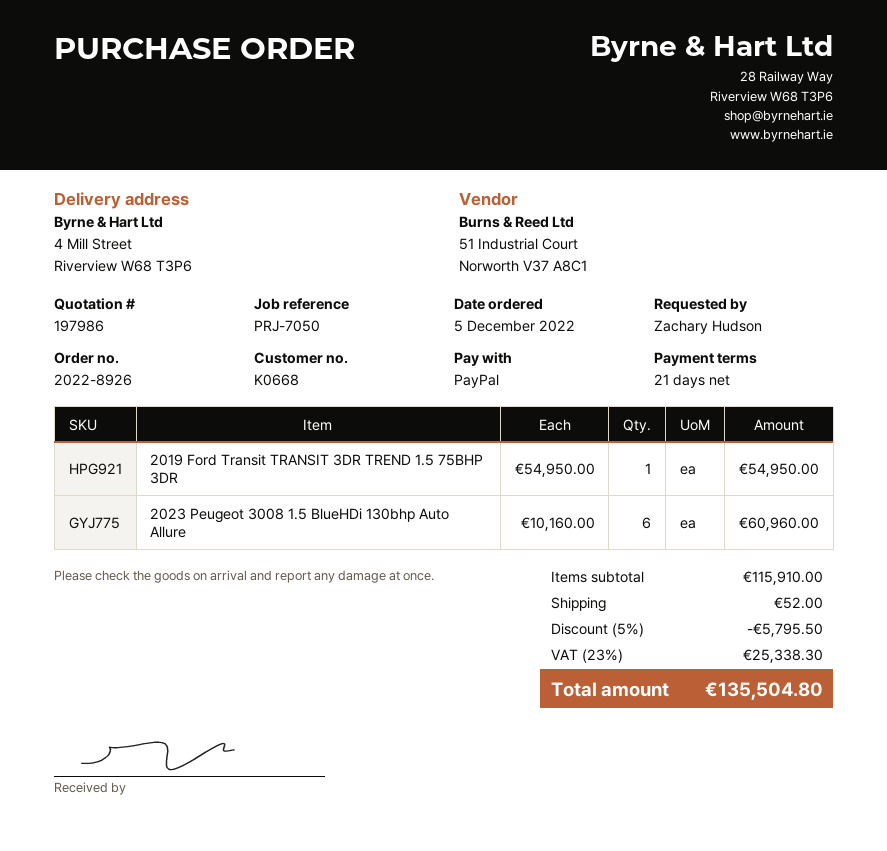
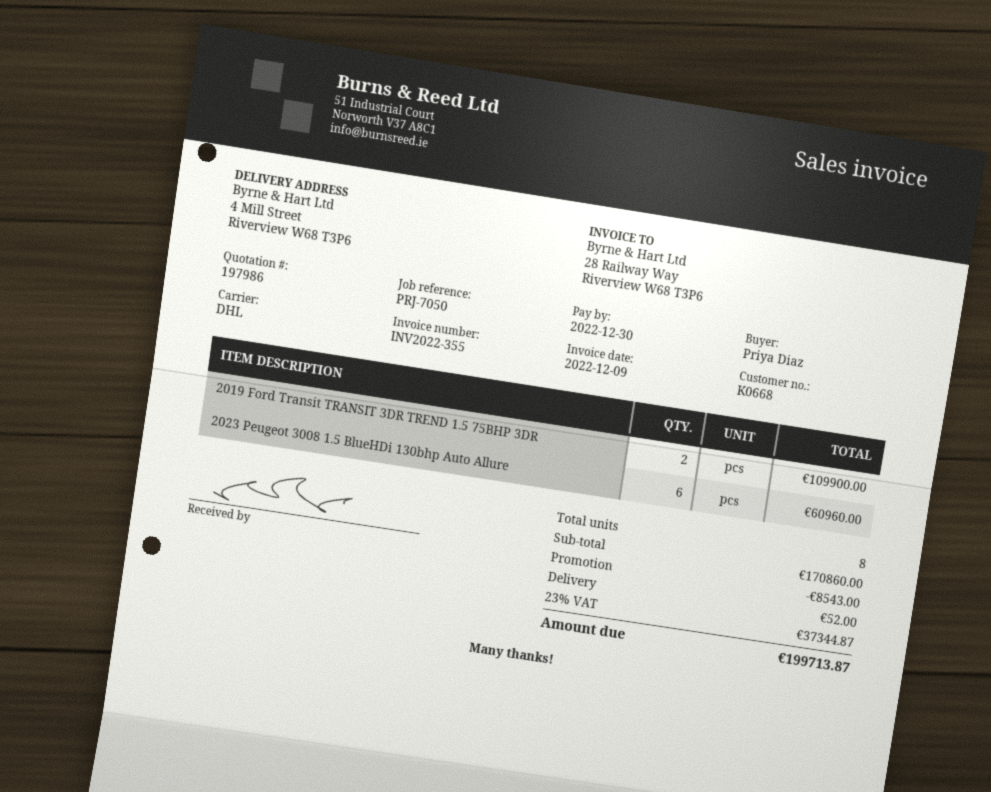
ordered by: Zachary Hudson -> Priya Diaz
2019 Ford Transit TRANSIT 3DR TREND 1.5 75BHP 3DR: 1 for 54950.00 -> 2 for 109900.00
subtotal: 115910.00 -> 170860.00
discount: 5795.50 -> 8543.00
tax: 23% = 25338.30 -> 23% = 37344.87
total: 135504.80 -> 199713.87

